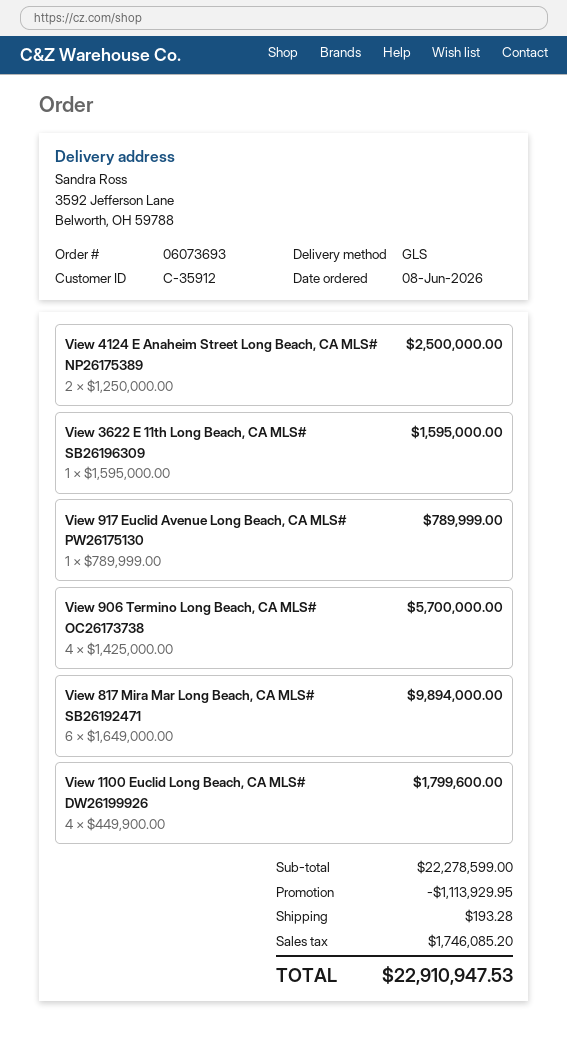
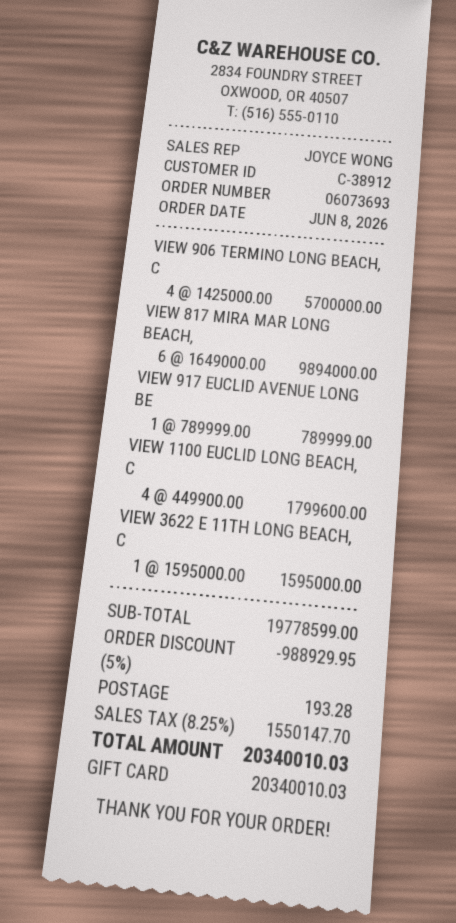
customer number: C-35912 -> C-38912
View 4124 E Anaheim Street Long Beach, CA MLS# NP26175389: 2 x 1250000.00 = 2500000.00 -> none
subtotal: 22278599.00 -> 19778599.00
discount: 1113929.95 -> 988929.95
tax: 1746085.20 -> 1550147.70
total: 22910947.53 -> 20340010.03

